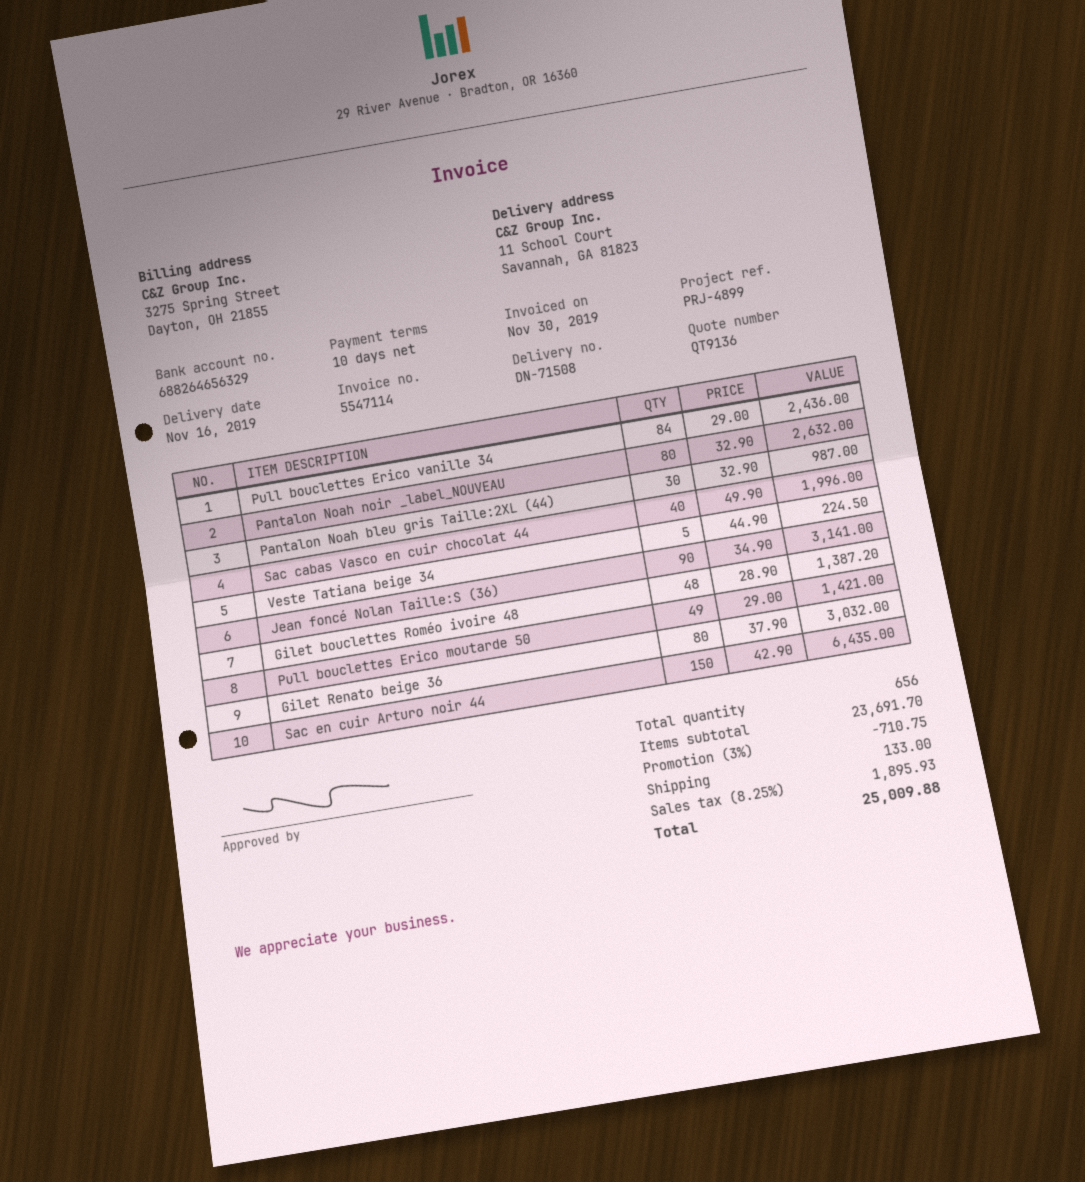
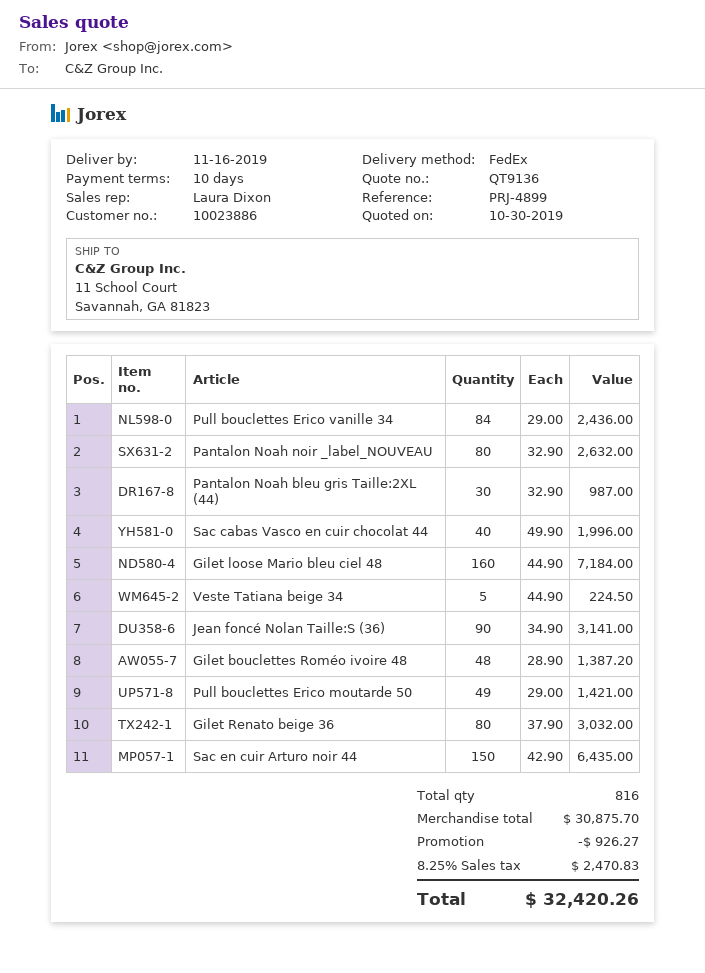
Gilet loose Mario bleu ciel 48: none -> 160 x 44.90 = 7184.00
total quantity: 656 -> 816
subtotal: 23691.70 -> 30875.70
discount: 710.75 -> 926.27
shipping: 133.00 -> none
tax: 8.25% = 1895.93 -> 8.25% = 2470.83
total: 25009.88 -> 32420.26

